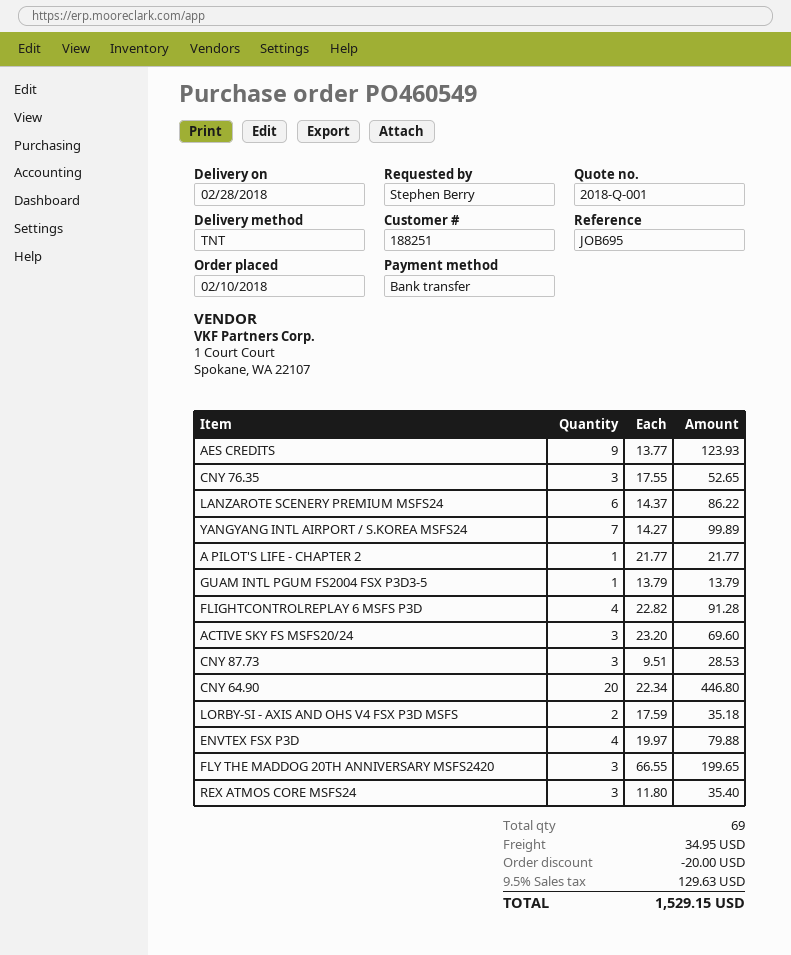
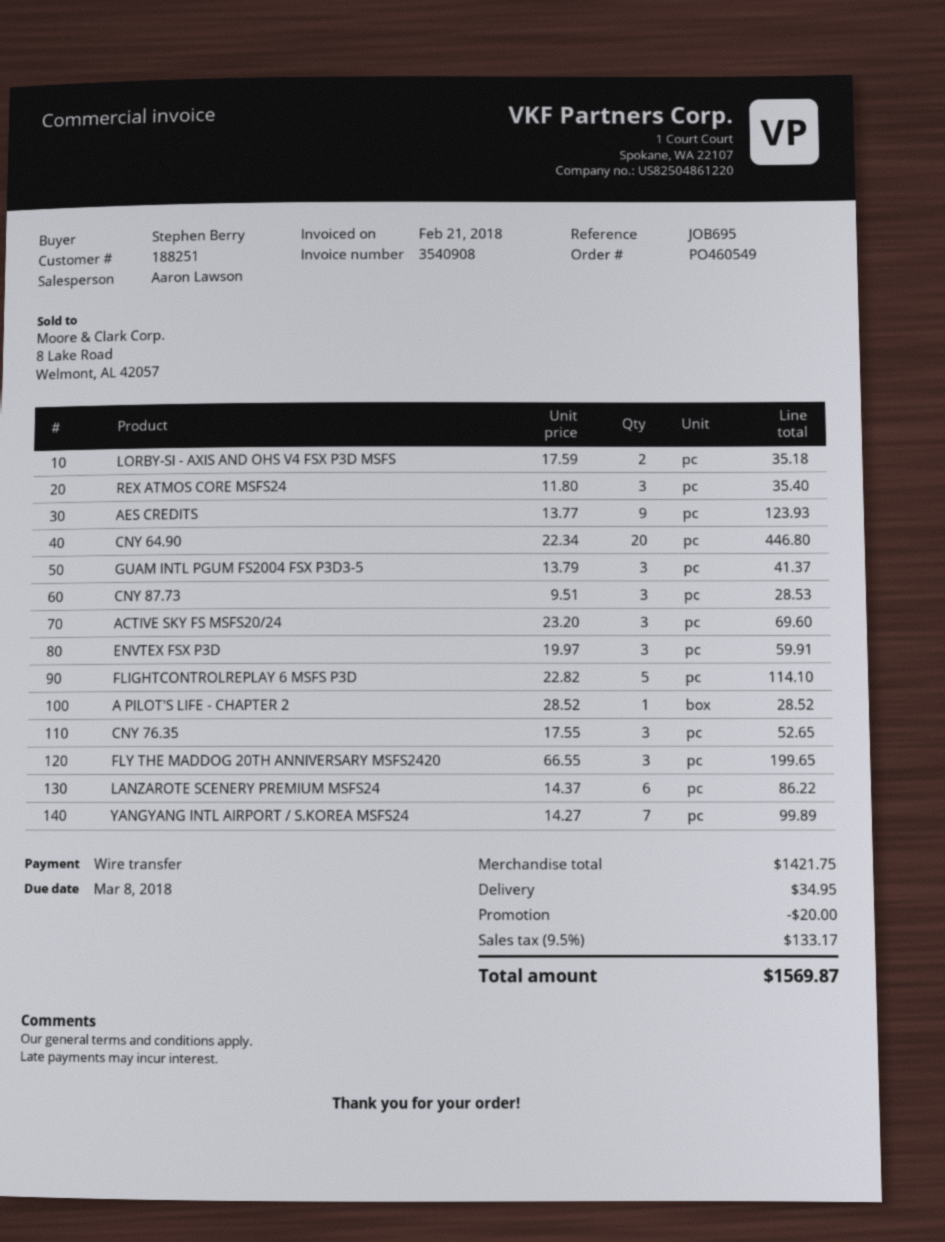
A PILOT'S LIFE - CHAPTER 2: 1 x 21.77 = 21.77 -> 1 x 28.52 = 28.52
GUAM INTL PGUM FS2004 FSX P3D3-5: 1 x 13.79 = 13.79 -> 3 x 13.79 = 41.37
FLIGHTCONTROLREPLAY 6 MSFS P3D: 4 x 22.82 = 91.28 -> 5 x 22.82 = 114.10
ENVTEX FSX P3D: 4 x 19.97 = 79.88 -> 3 x 19.97 = 59.91
tax: 9.5% = 129.63 -> 9.5% = 133.17
total: 1529.15 -> 1569.87

